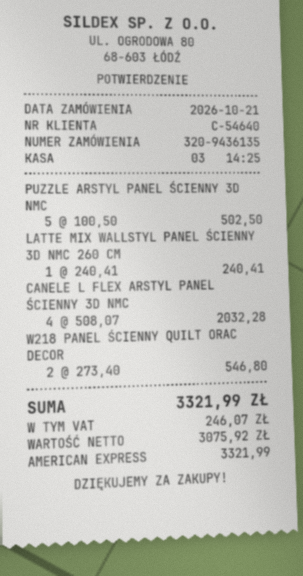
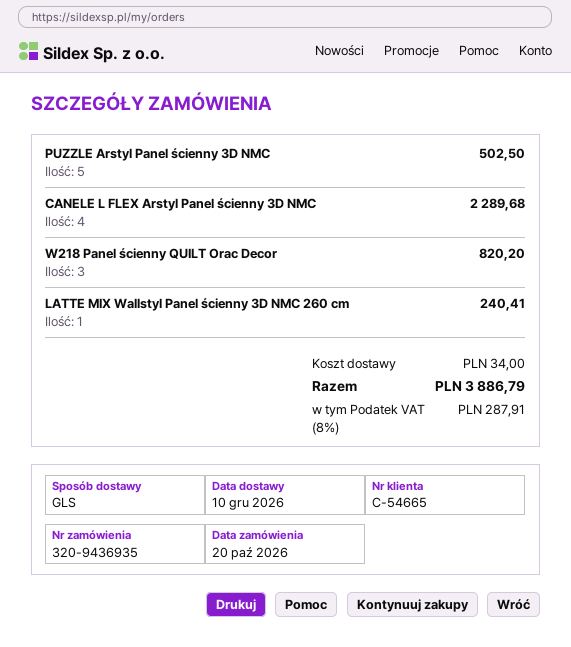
order number: 320-9436135 -> 320-9436935
order date: 2026-10-21 -> 2026-10-20
customer number: C-54640 -> C-54665
CANELE L FLEX ARSTYL PANEL ŚCIENNY 3D NMC: 4 for 2032.28 -> 4 for 2289.68
W218 PANEL ŚCIENNY QUILT ORAC DECOR: 2 for 546.80 -> 3 for 820.20
shipping: none -> 34.00
tax: 246.07 -> 287.91
total: 3321.99 -> 3886.79

